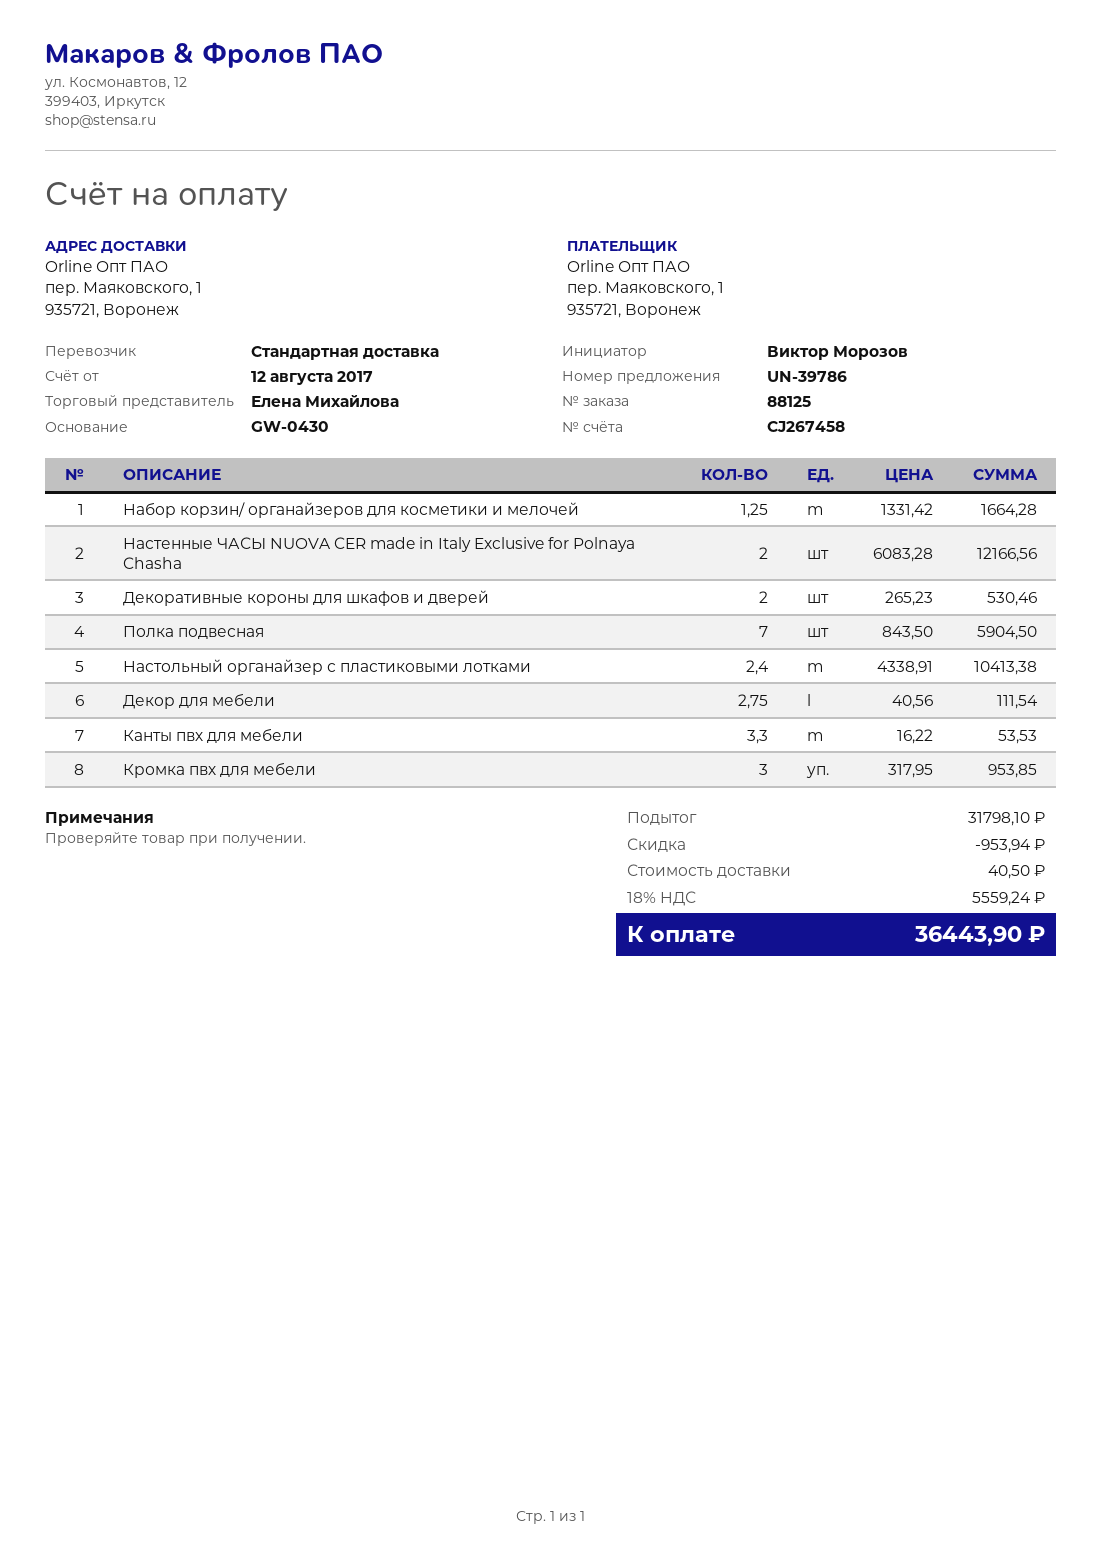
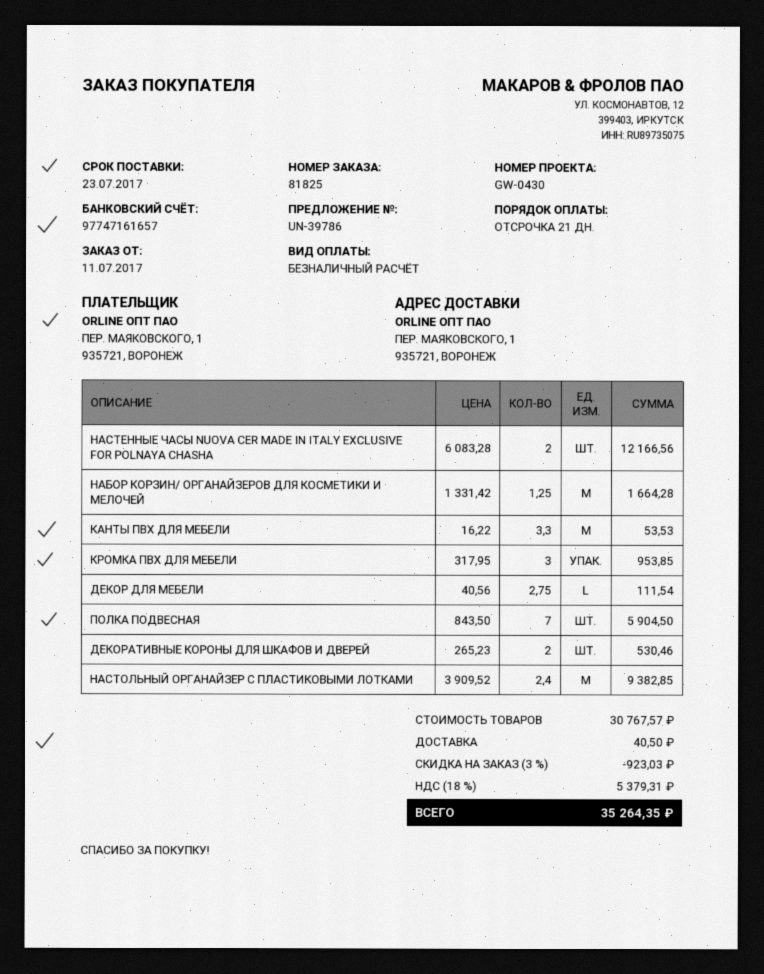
order number: 88125 -> 81825
Настольный органайзер с пластиковыми лотками: 2.4 x 4338.91 = 10413.38 -> 2.4 x 3909.52 = 9382.85
subtotal: 31798.10 -> 30767.57
discount: 953.94 -> 923.03
tax: 18% = 5559.24 -> 18% = 5379.31
total: 36443.90 -> 35264.35

